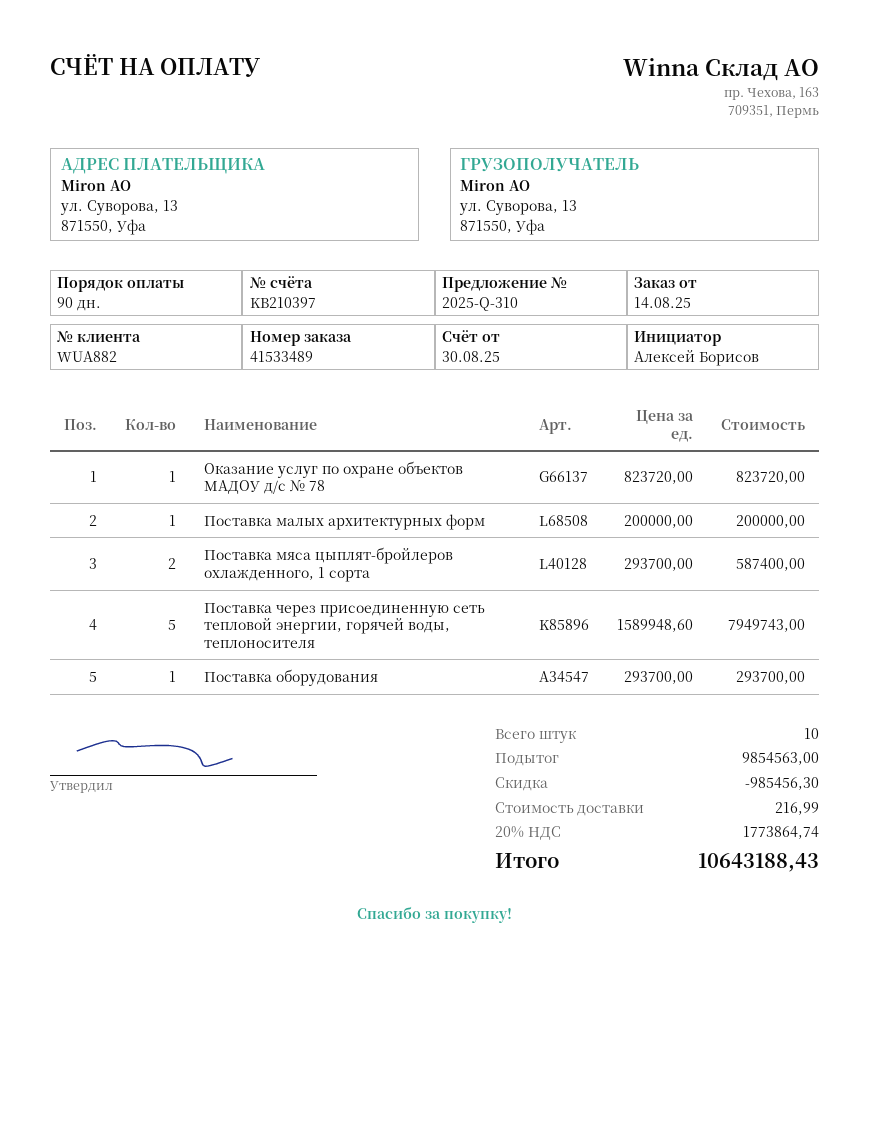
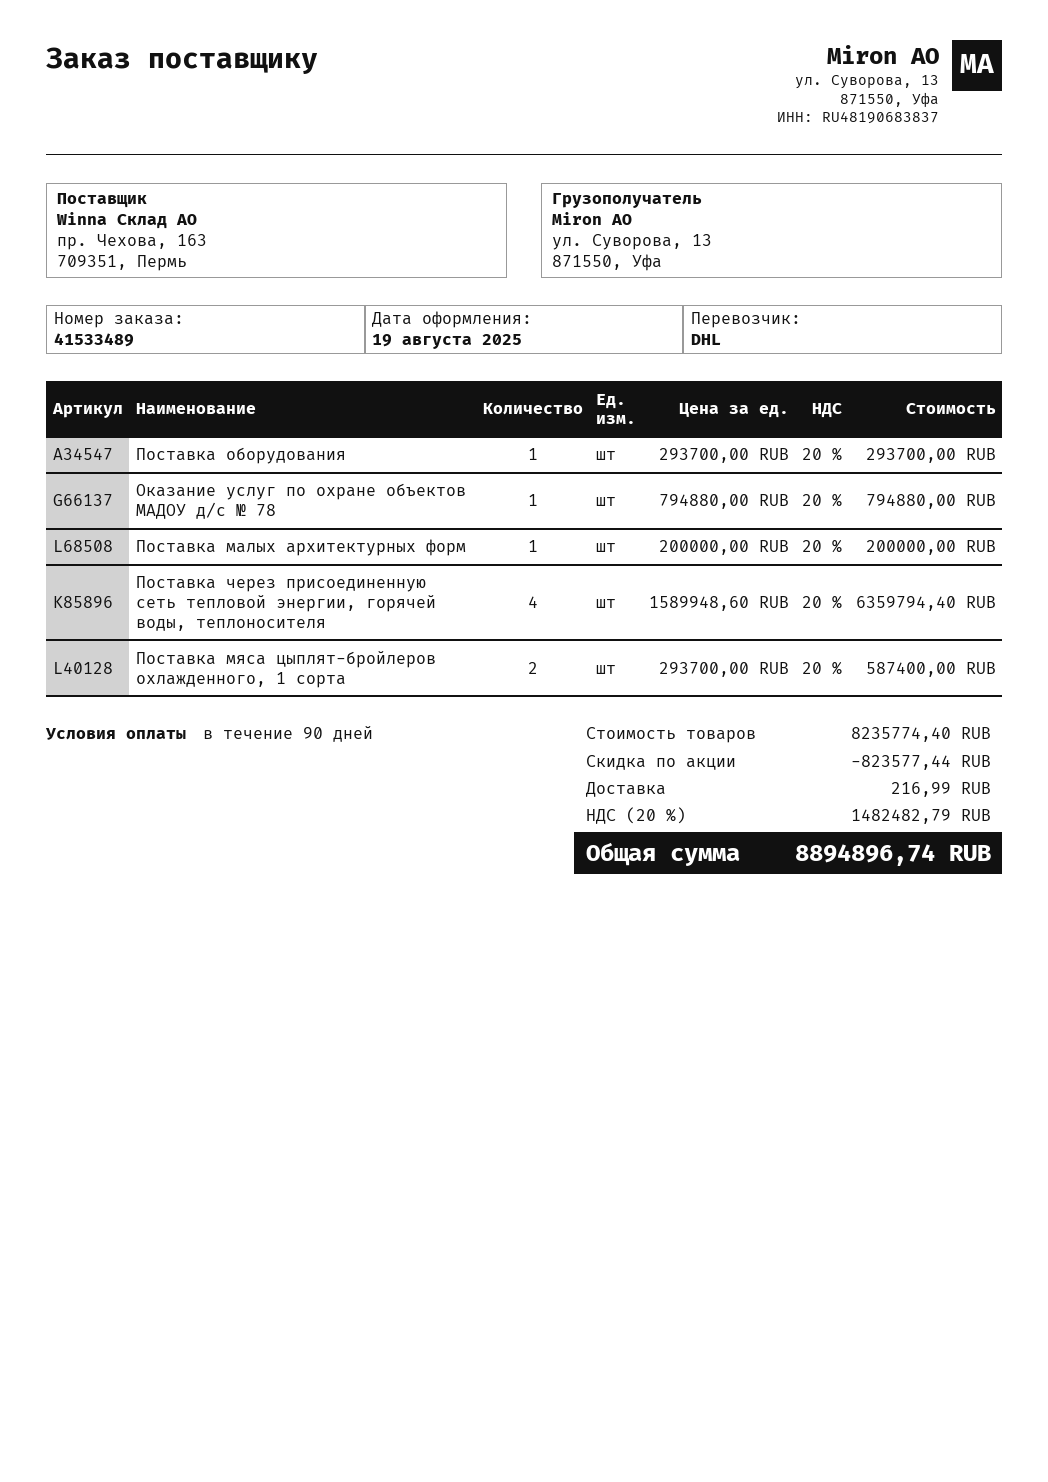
order date: 2025-08-14 -> 2025-08-19
Оказание услуг по охране объектов МАДОУ д/с № 78: 1 x 823720.00 = 823720.00 -> 1 x 794880.00 = 794880.00
Поставка через присоединенную сеть тепловой энергии, горячей воды, теплоносителя: 5 x 1589948.60 = 7949743.00 -> 4 x 1589948.60 = 6359794.40
subtotal: 9854563.00 -> 8235774.40
discount: 985456.30 -> 823577.44
tax: 20% = 1773864.74 -> 20% = 1482482.79
total: 10643188.43 -> 8894896.74

